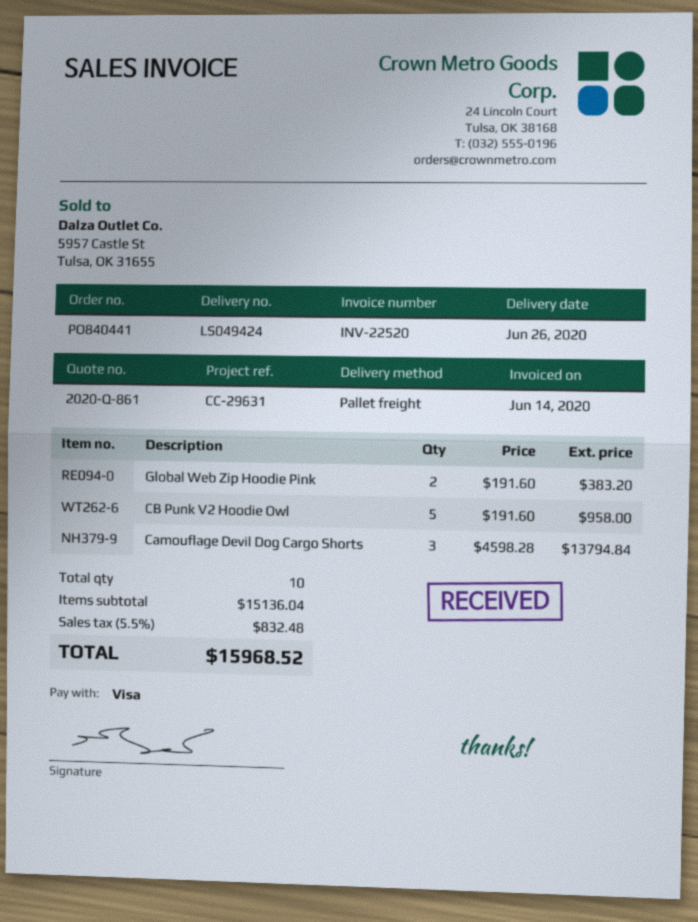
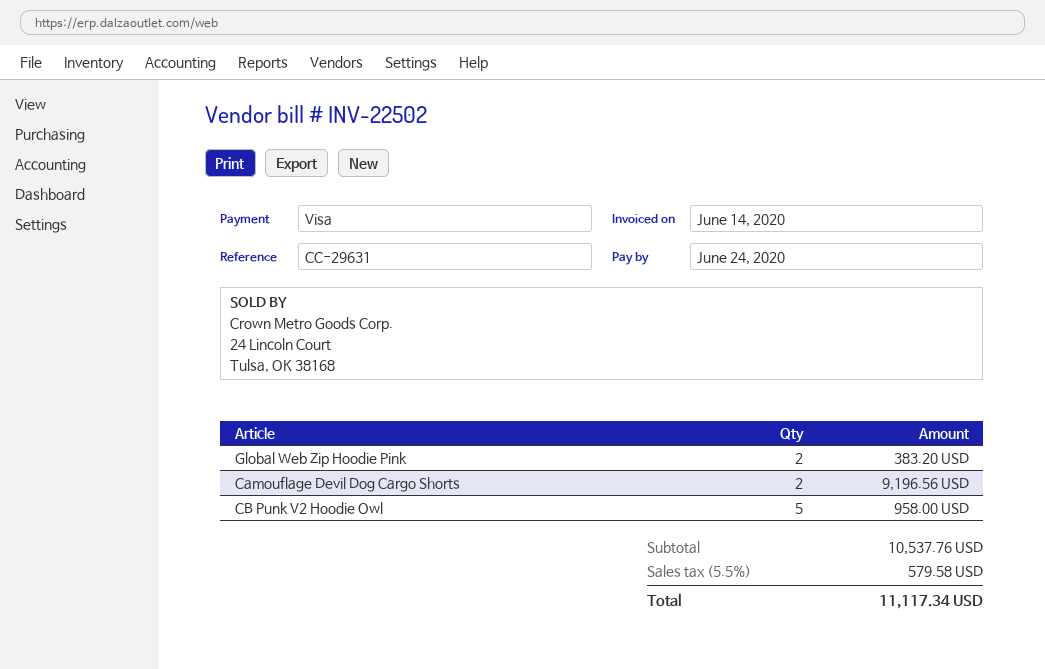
invoice number: INV-22520 -> INV-22502
Camouflage Devil Dog Cargo Shorts: 3 for 13794.84 -> 2 for 9196.56
subtotal: 15136.04 -> 10537.76
tax: 5.5% = 832.48 -> 5.5% = 579.58
total: 15968.52 -> 11117.34

